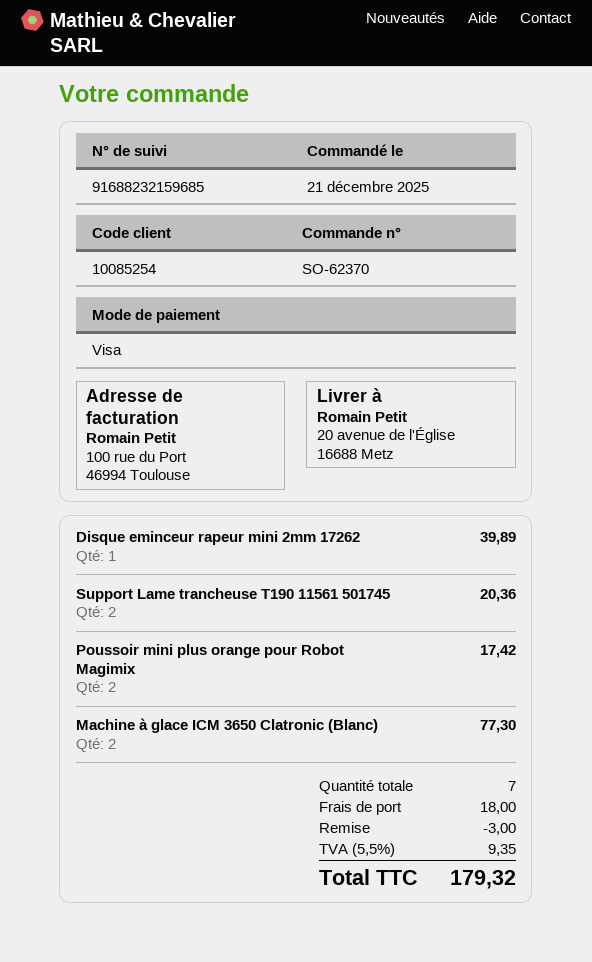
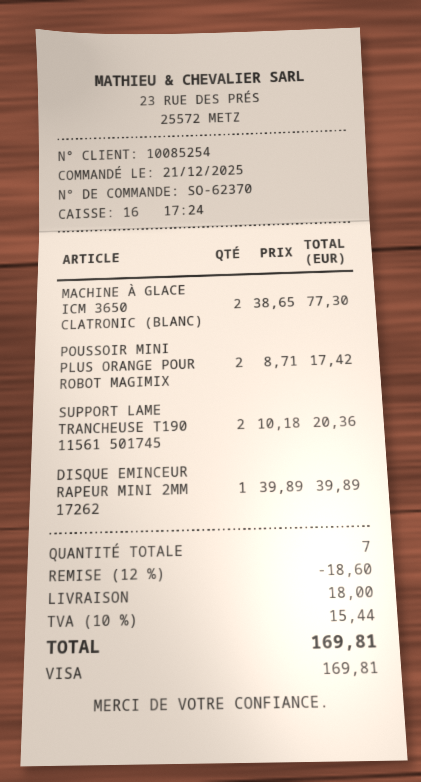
discount: 3.00 -> 18.60
tax: 5.5% = 9.35 -> 10% = 15.44
total: 179.32 -> 169.81

